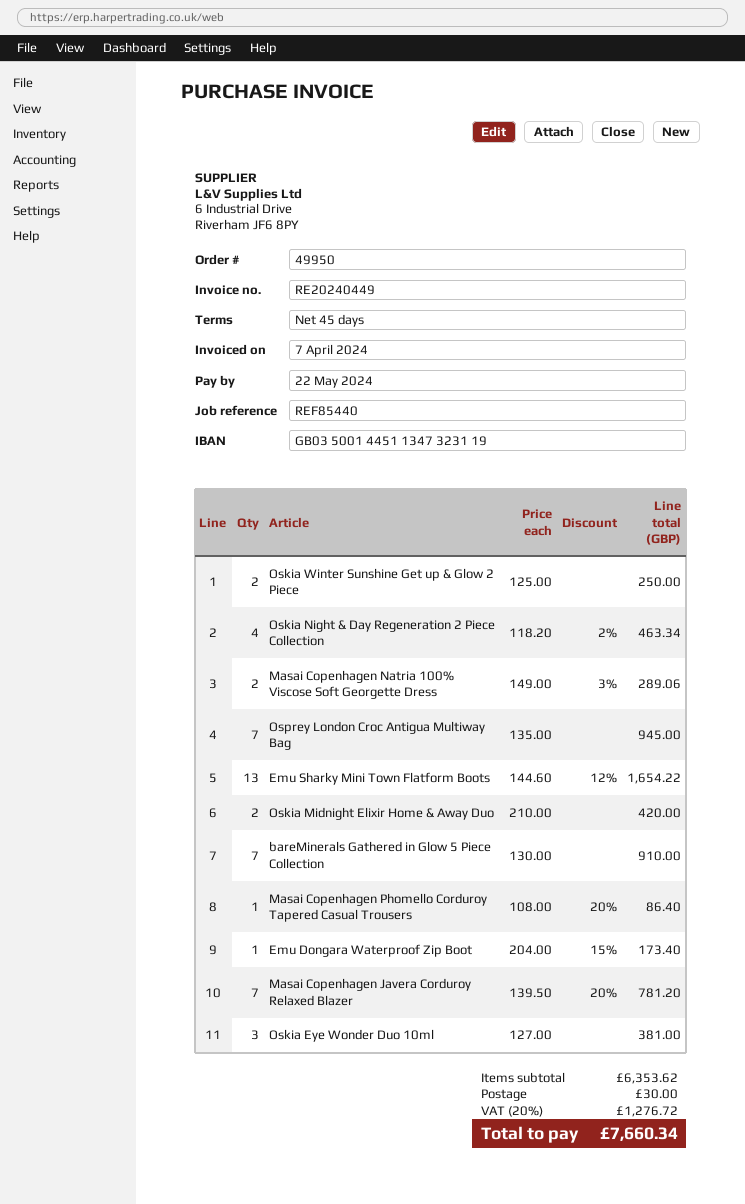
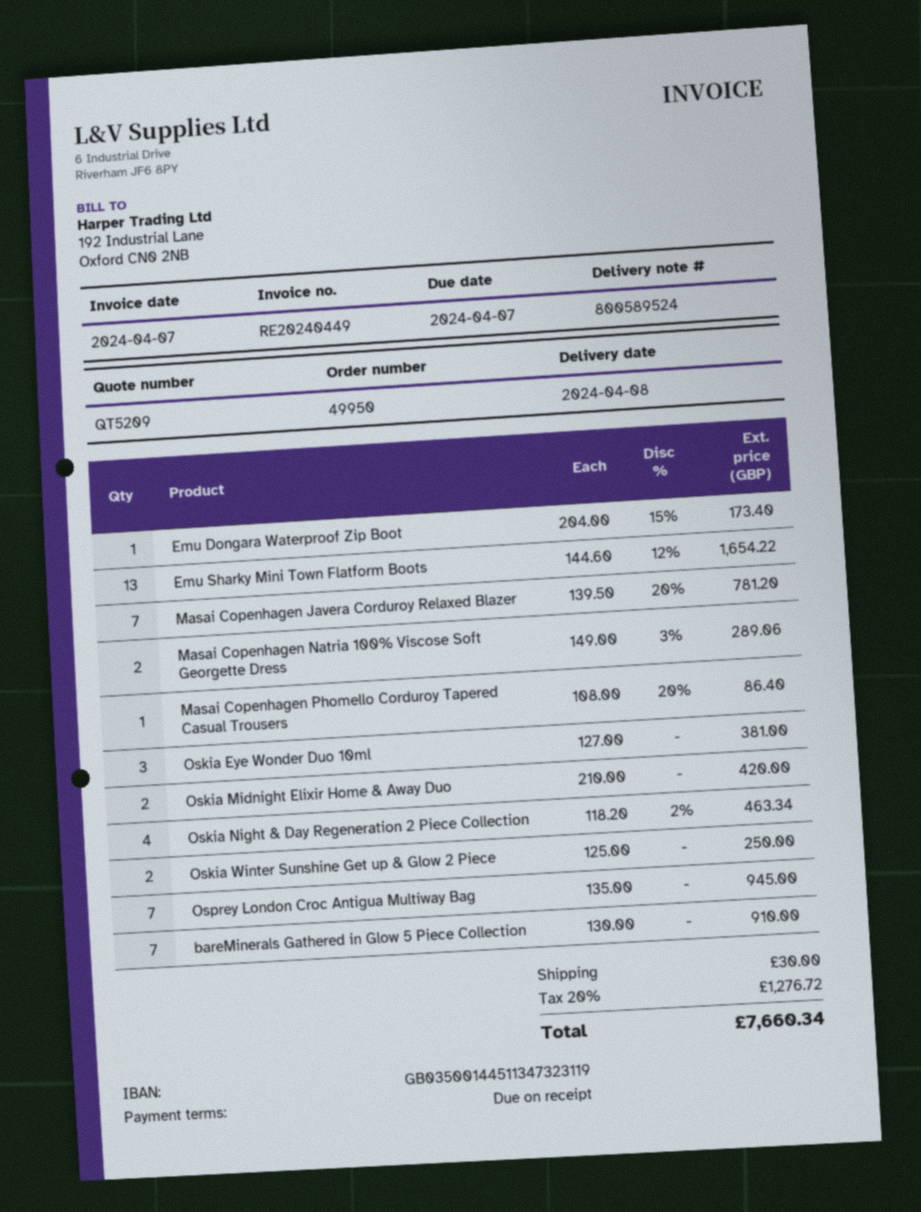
payment terms: 45 days -> on receipt
due date: 2024-05-22 -> 2024-04-07

